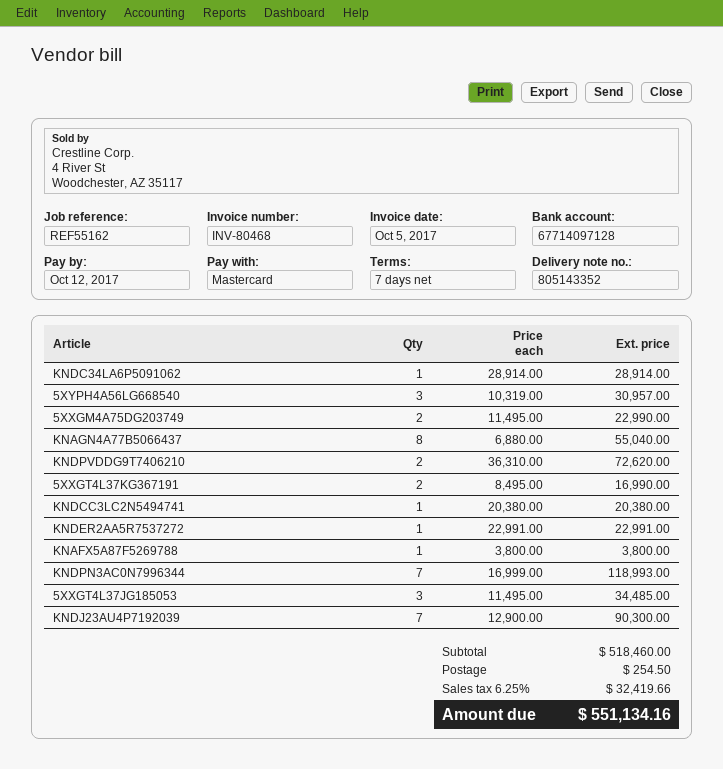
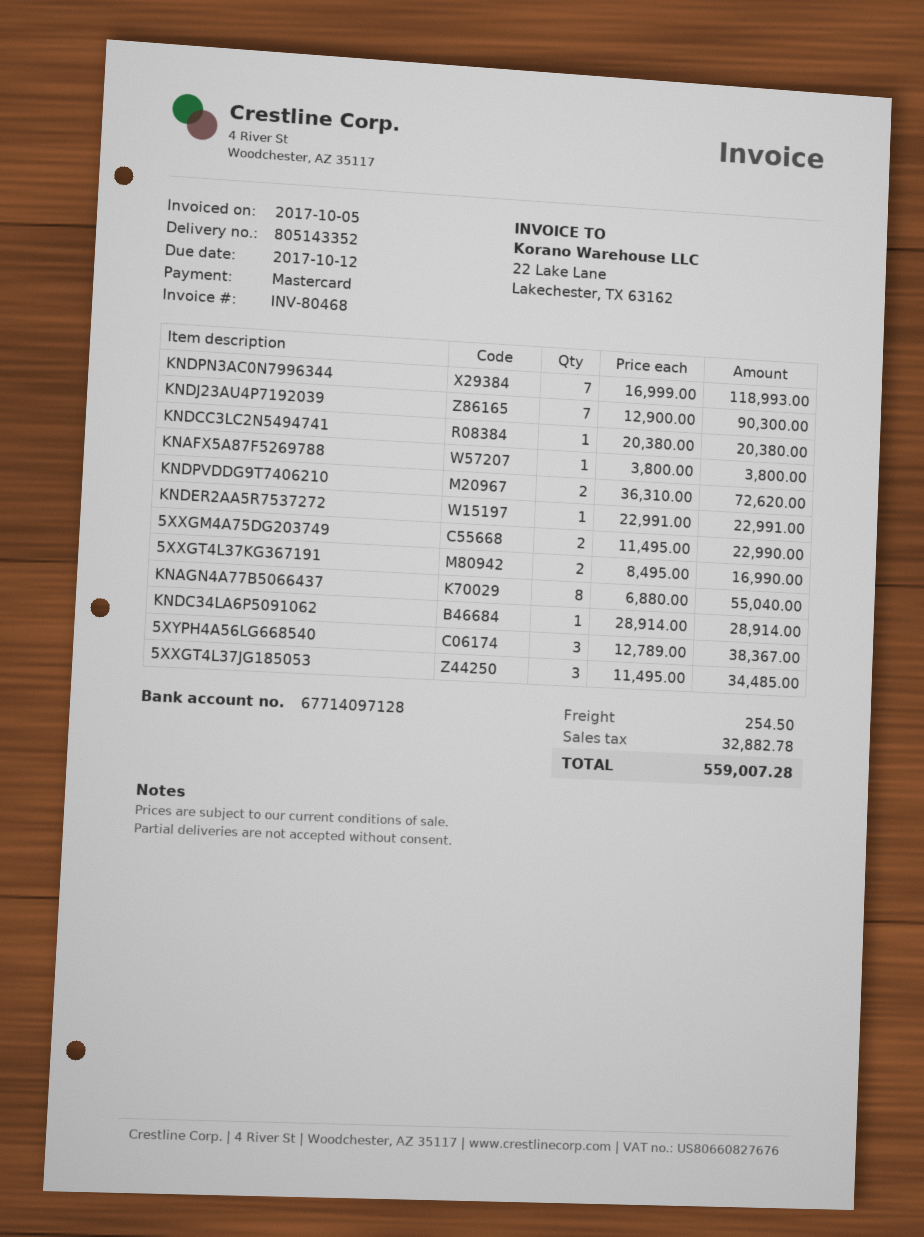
5XYPH4A56LG668540: 3 x 10319.00 = 30957.00 -> 3 x 12789.00 = 38367.00
tax: 32419.66 -> 32882.78
total: 551134.16 -> 559007.28

